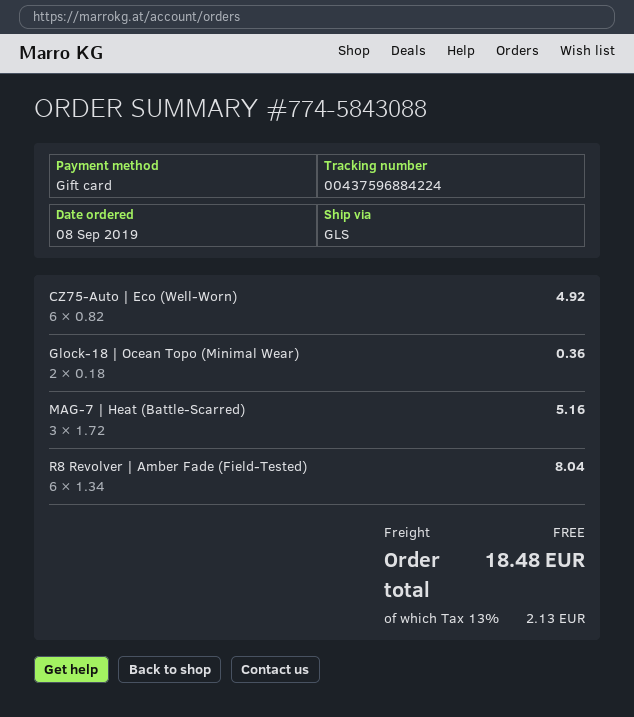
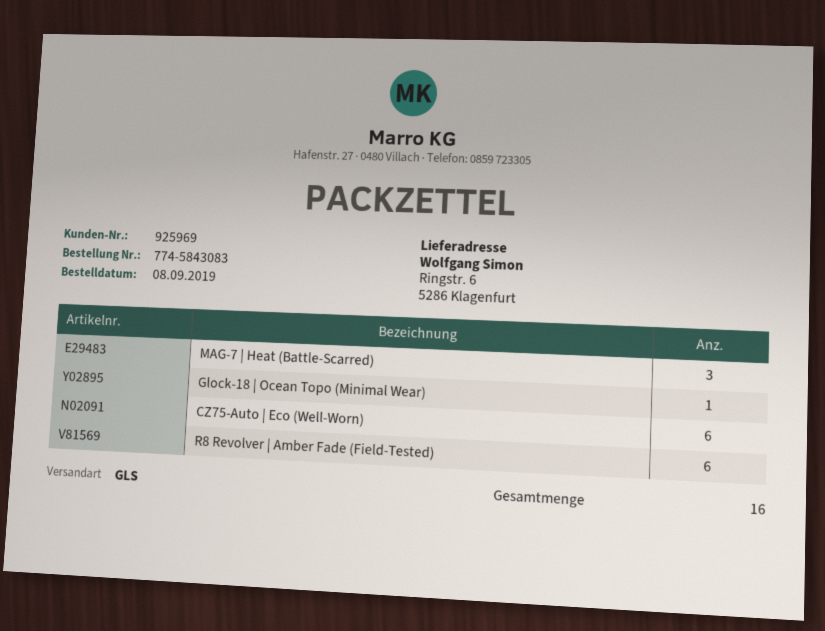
order number: 774-5843088 -> 774-5843083
Glock-18 | Ocean Topo (Minimal Wear): 2 -> 1

